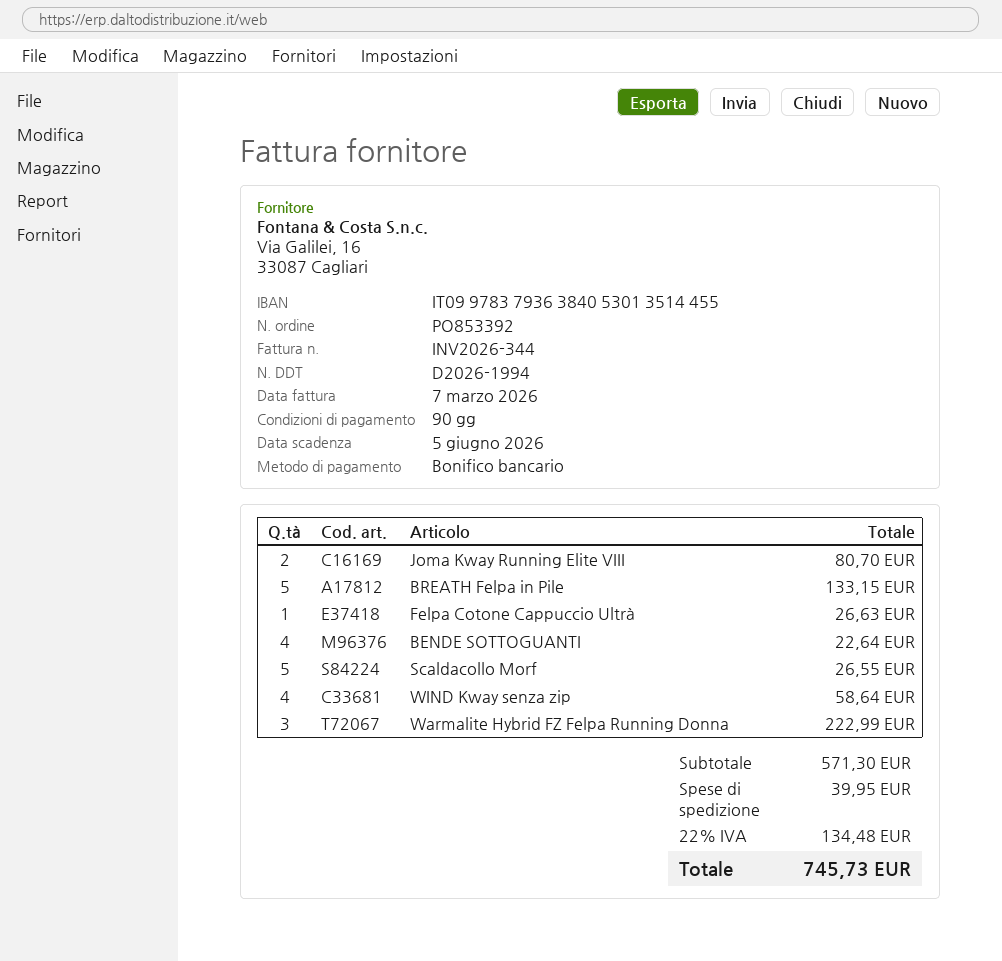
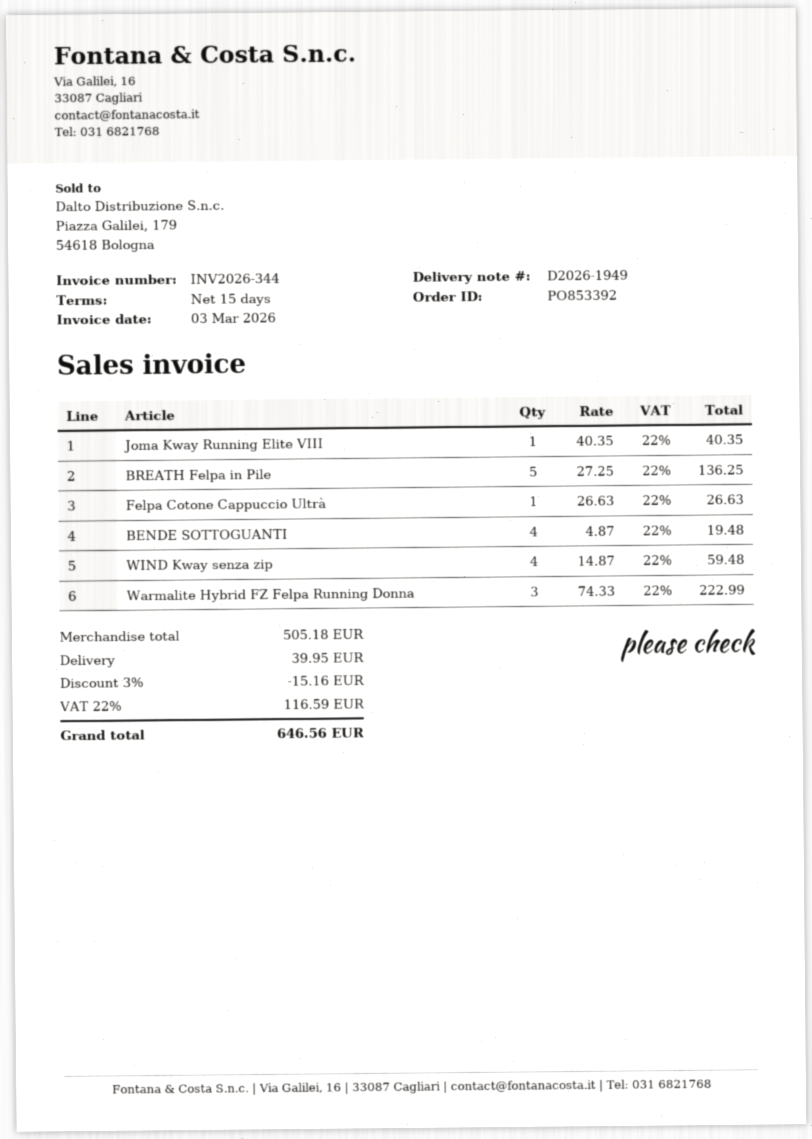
delivery note number: D2026-1994 -> D2026-1949
invoice date: 2026-03-07 -> 2026-03-03
payment terms: 90 days -> 15 days
Joma Kway Running Elite VIII: 2 for 80.70 -> 1 for 40.35
BREATH Felpa in Pile: 5 for 133.15 -> 5 for 136.25
BENDE SOTTOGUANTI: 4 for 22.64 -> 4 for 19.48
Scaldacollo Morf: 5 for 26.55 -> none
WIND Kway senza zip: 4 for 58.64 -> 4 for 59.48
subtotal: 571.30 -> 505.18
discount: none -> 3% = 15.16
tax: 22% = 134.48 -> 22% = 116.59
total: 745.73 -> 646.56

